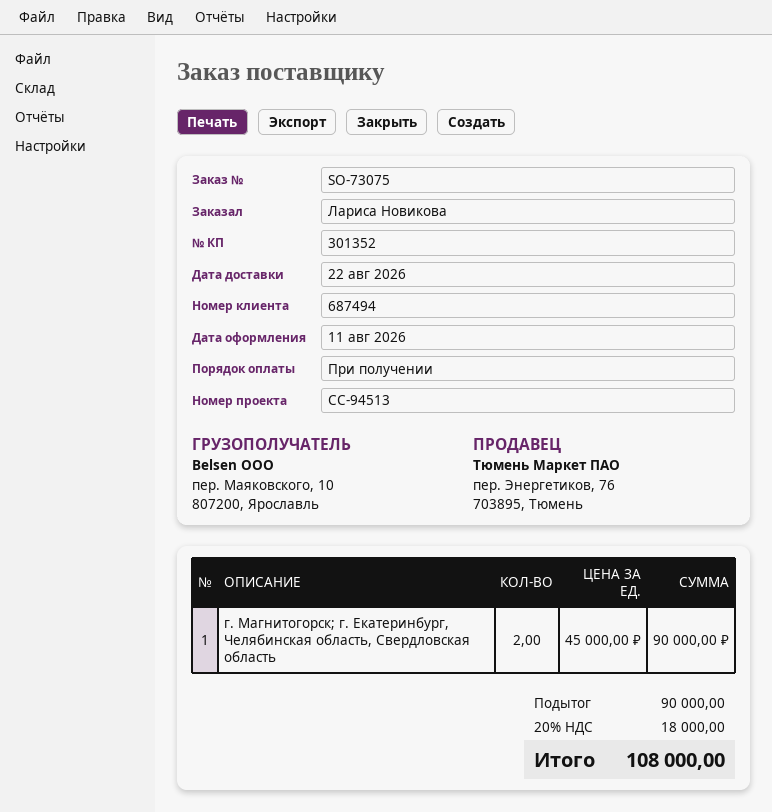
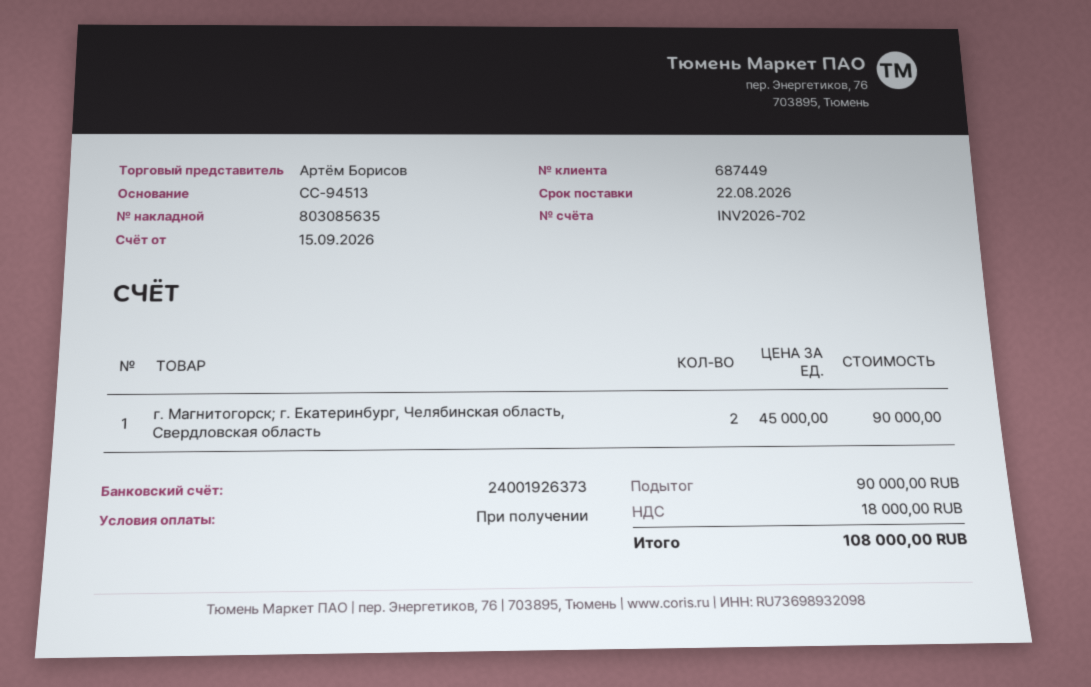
customer number: 687494 -> 687449

